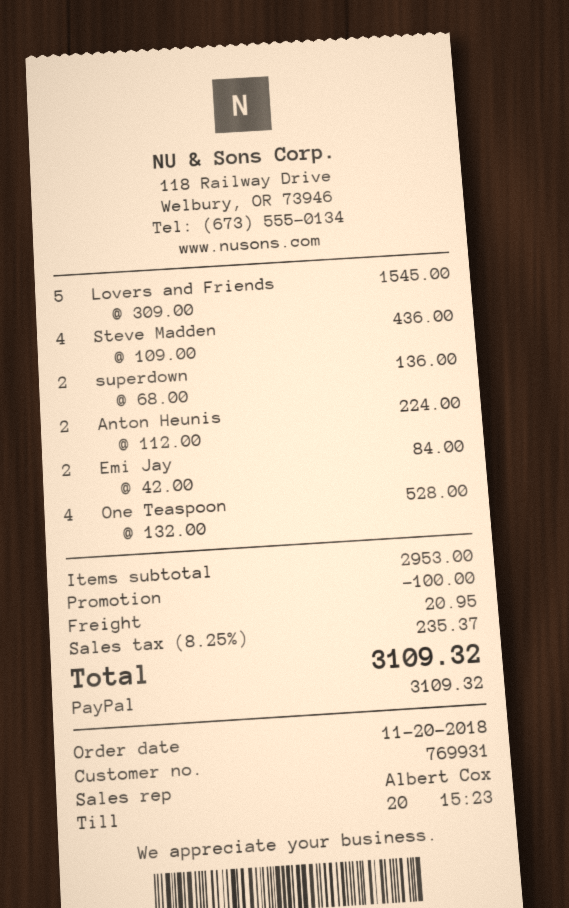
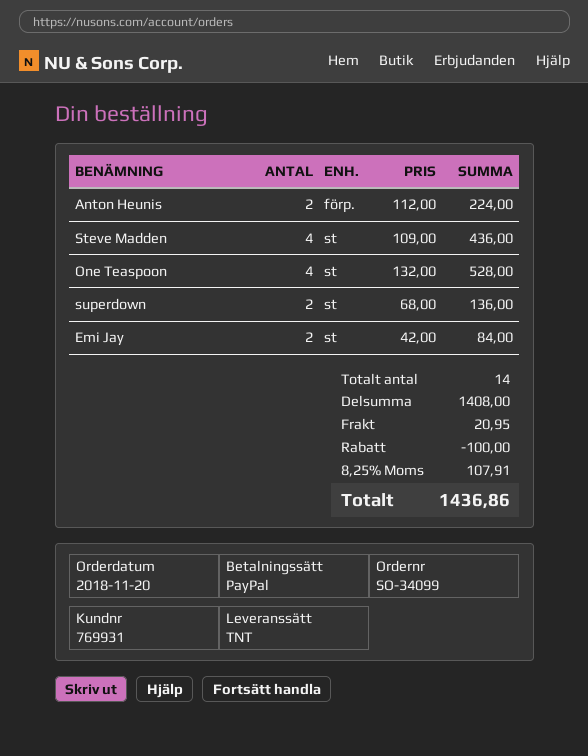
Lovers and Friends: 5 x 309.00 = 1545.00 -> none
subtotal: 2953.00 -> 1408.00
tax: 8.25% = 235.37 -> 8.25% = 107.91
total: 3109.32 -> 1436.86

